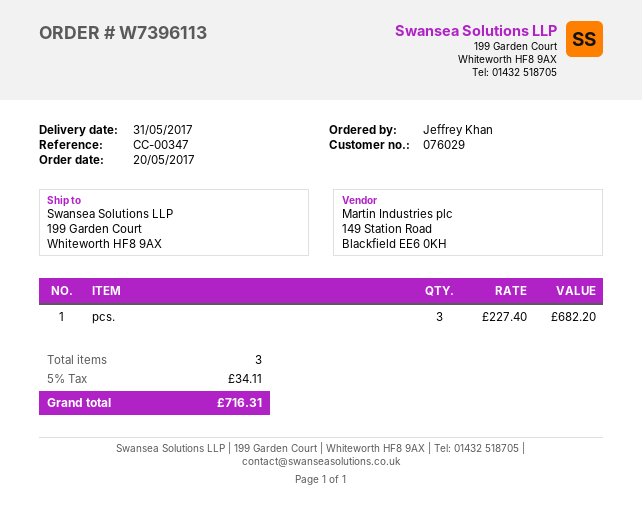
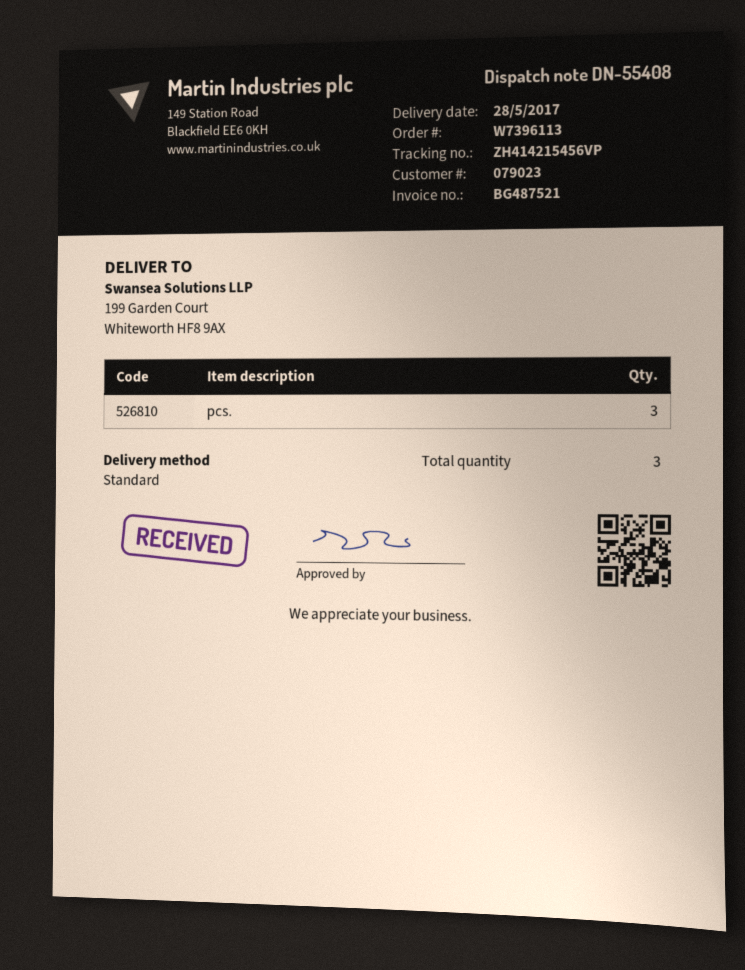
delivery date: 2017-05-31 -> 2017-05-28
customer number: 076029 -> 079023

